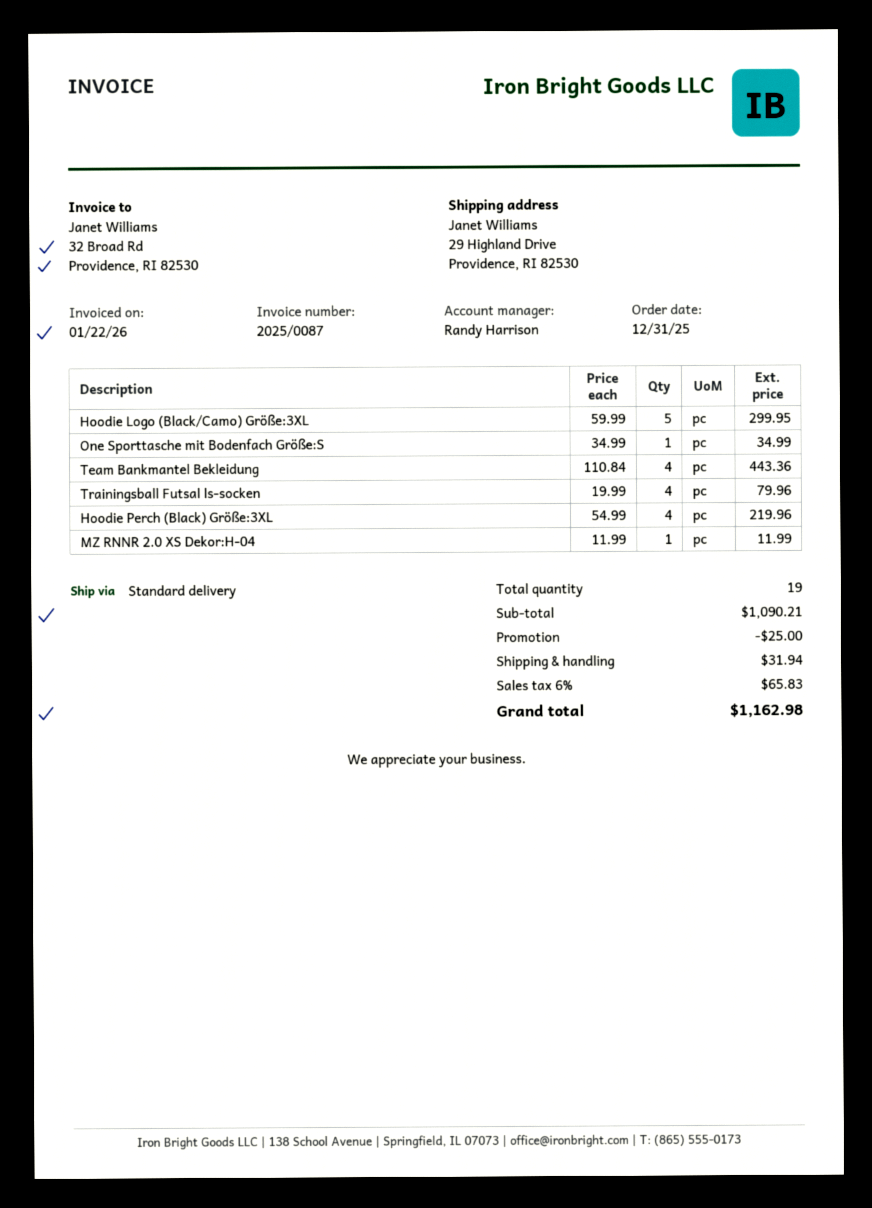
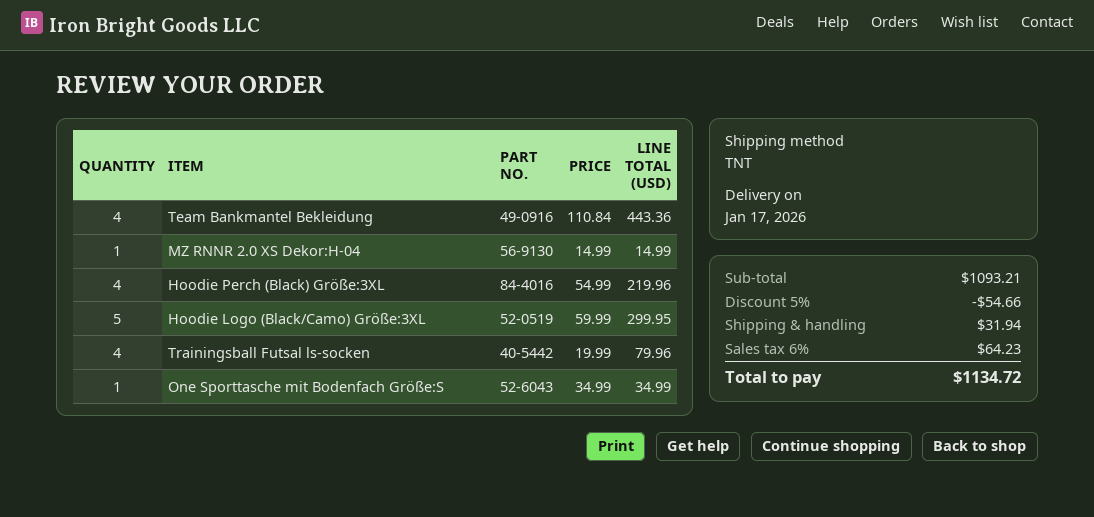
shipping method: standard -> TNT
MZ RNNR 2.0 XS Dekor:H-04: 1 x 11.99 = 11.99 -> 1 x 14.99 = 14.99
subtotal: 1090.21 -> 1093.21
discount: 25.00 -> 54.66
tax: 6% = 65.83 -> 6% = 64.23
total: 1162.98 -> 1134.72

